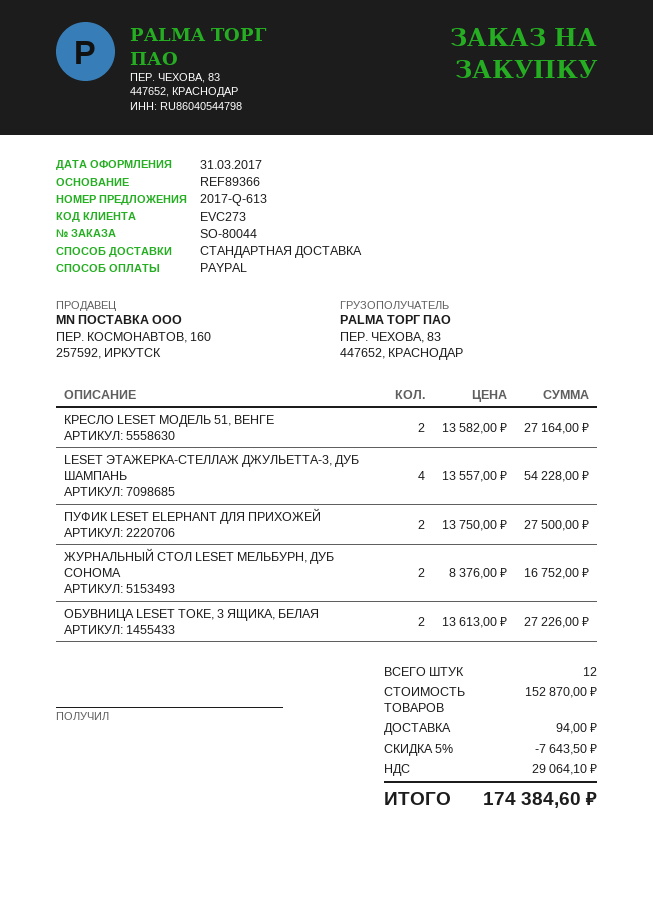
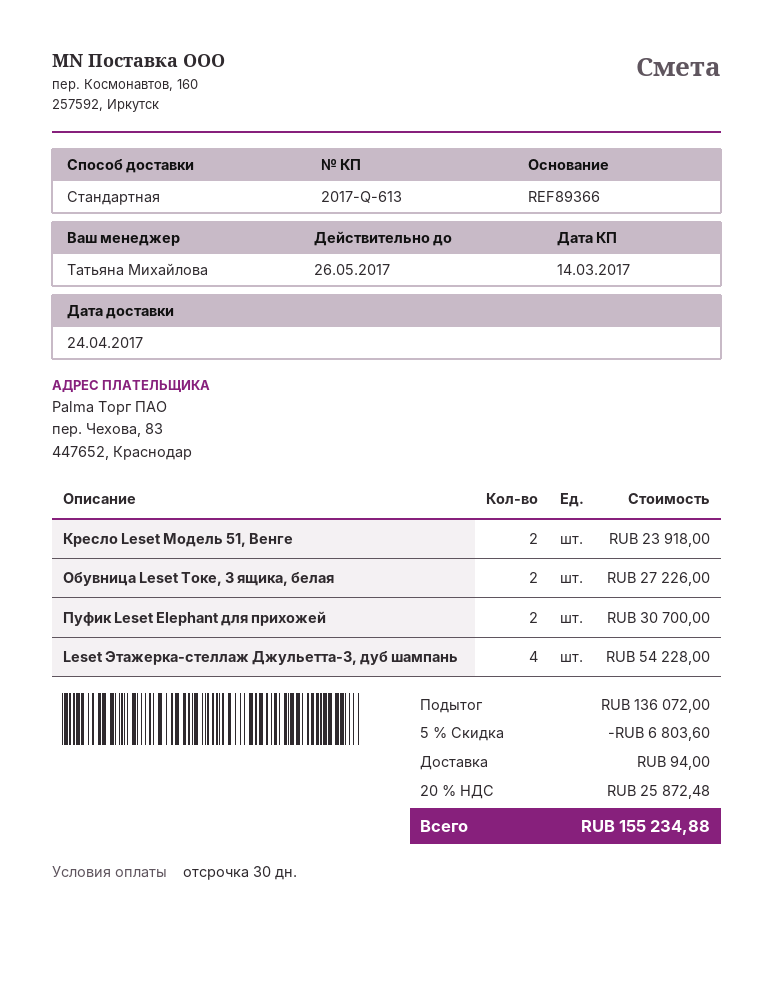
КРЕСЛО LESET МОДЕЛЬ 51, ВЕНГЕ: 2 for 27164.00 -> 2 for 23918.00
ПУФИК LESET ELEPHANT ДЛЯ ПРИХОЖЕЙ: 2 for 27500.00 -> 2 for 30700.00
ЖУРНАЛЬНЫЙ СТОЛ LESET МЕЛЬБУРН, ДУБ СОНОМА: 2 for 16752.00 -> none
subtotal: 152870.00 -> 136072.00
discount: 5% = 7643.50 -> 5% = 6803.60
tax: 29064.10 -> 25872.48
total: 174384.60 -> 155234.88

